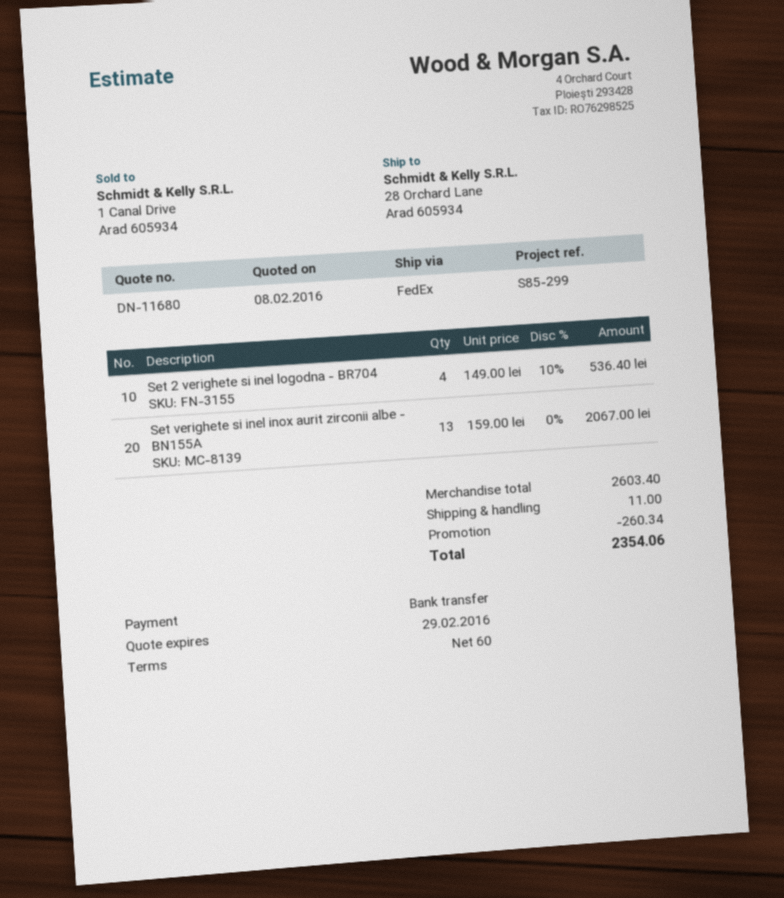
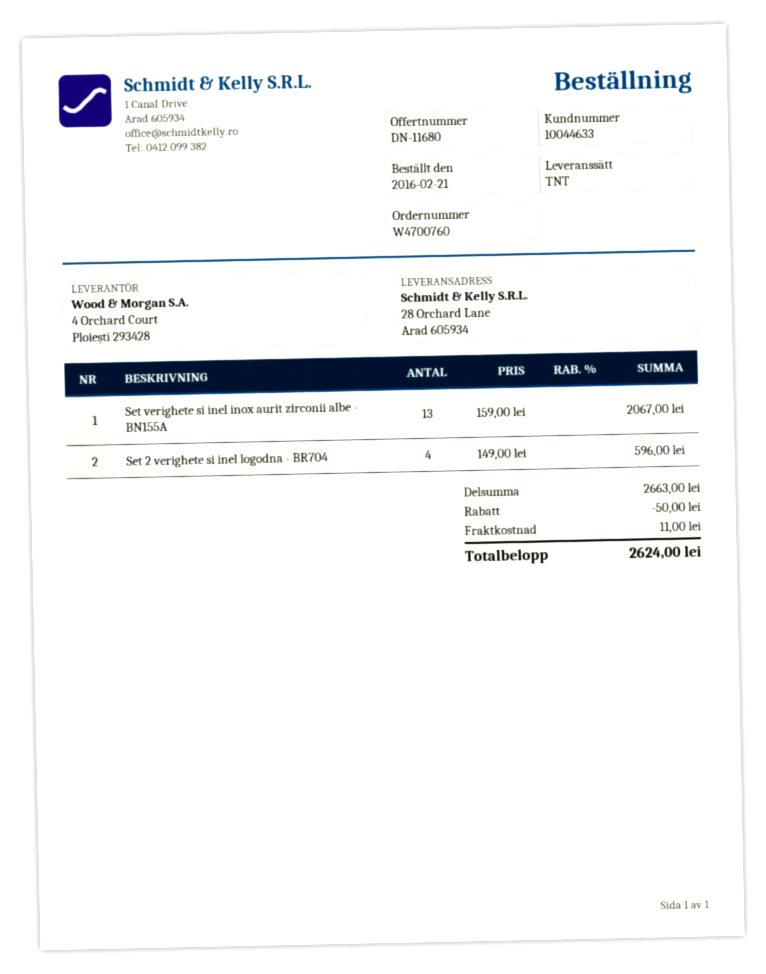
shipping method: FedEx -> TNT
Set 2 verighete si inel logodna - BR704: 4 x 149.00 - 10% = 536.40 -> 4 x 149.00 = 596.00
subtotal: 2603.40 -> 2663.00
discount: 260.34 -> 50.00
total: 2354.06 -> 2624.00

